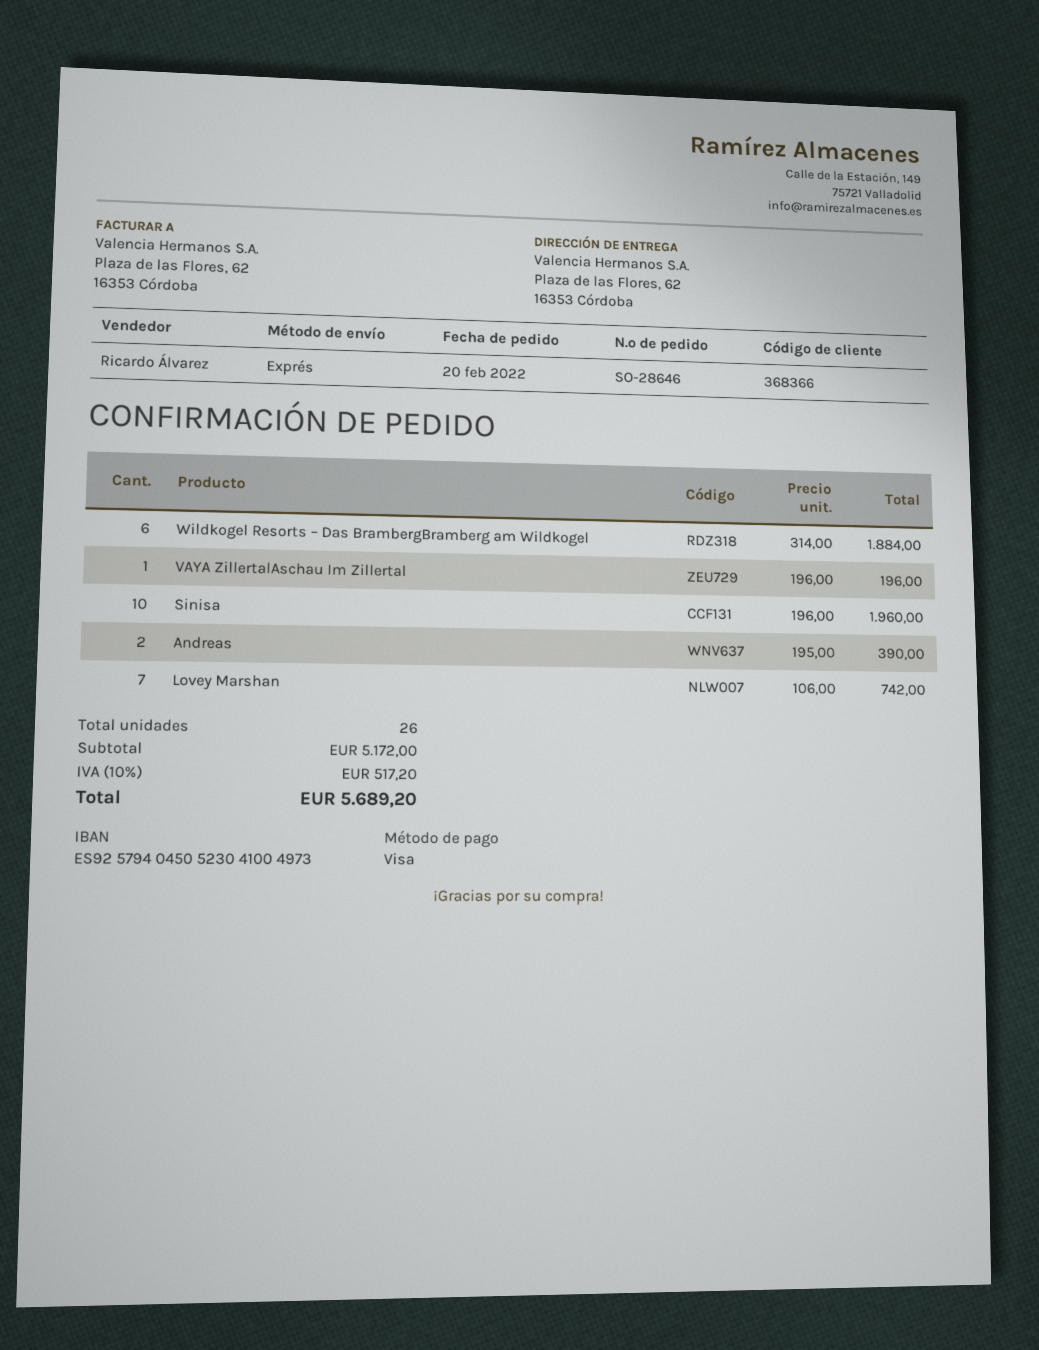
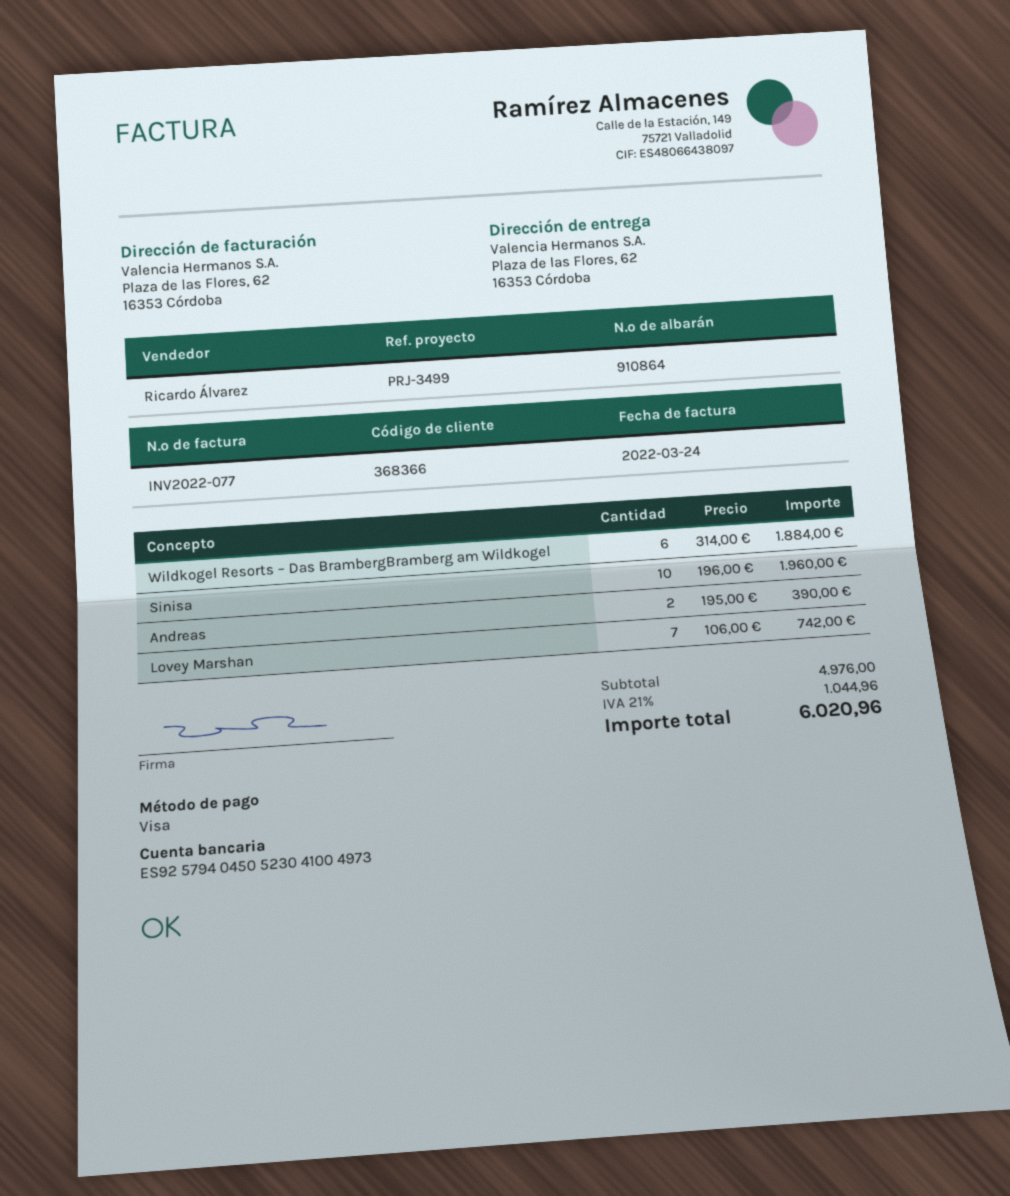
VAYA ZillertalAschau Im Zillertal: 1 x 196.00 = 196.00 -> none
subtotal: 5172.00 -> 4976.00
tax: 10% = 517.20 -> 21% = 1044.96
total: 5689.20 -> 6020.96

